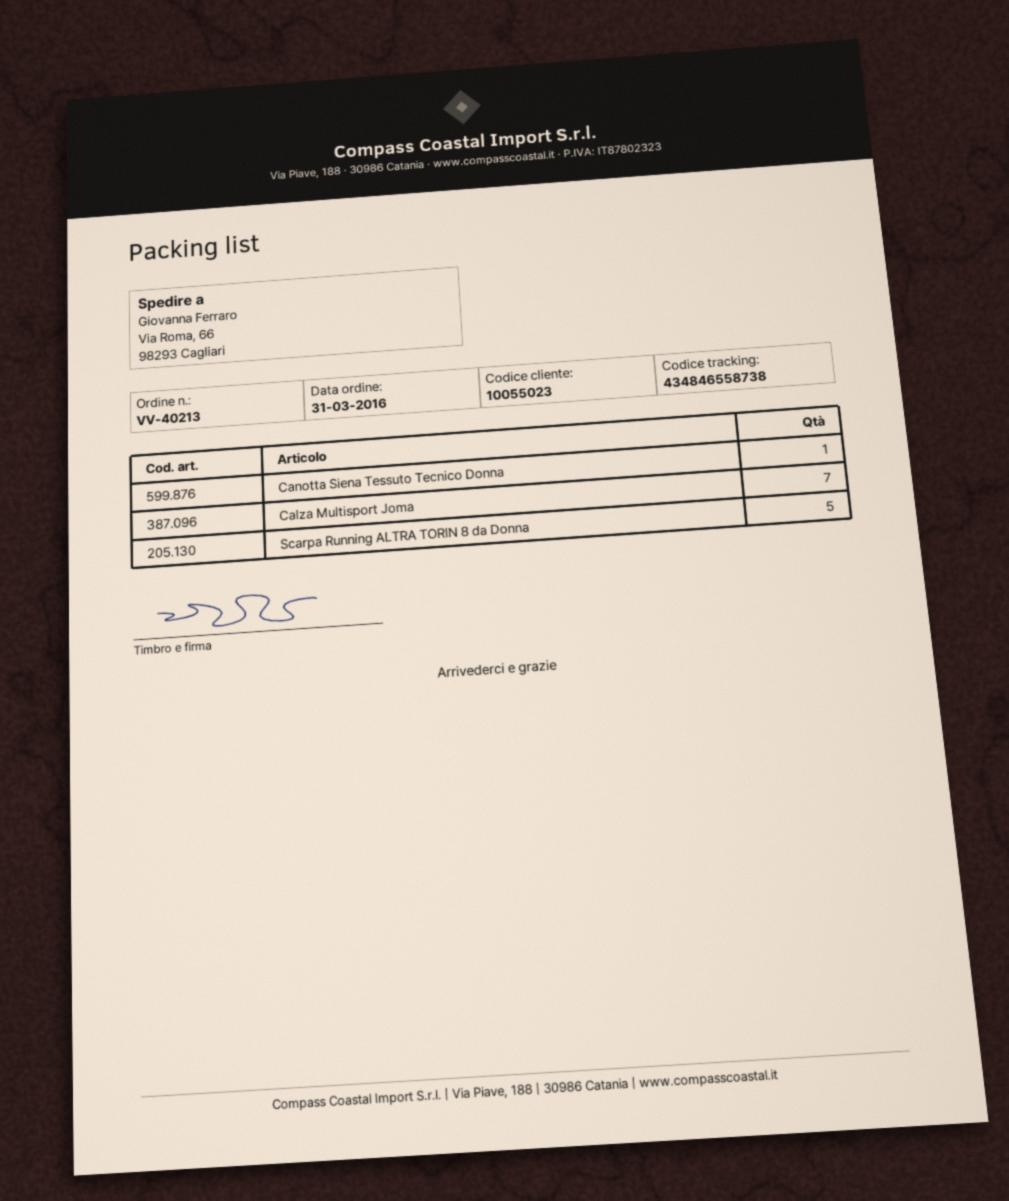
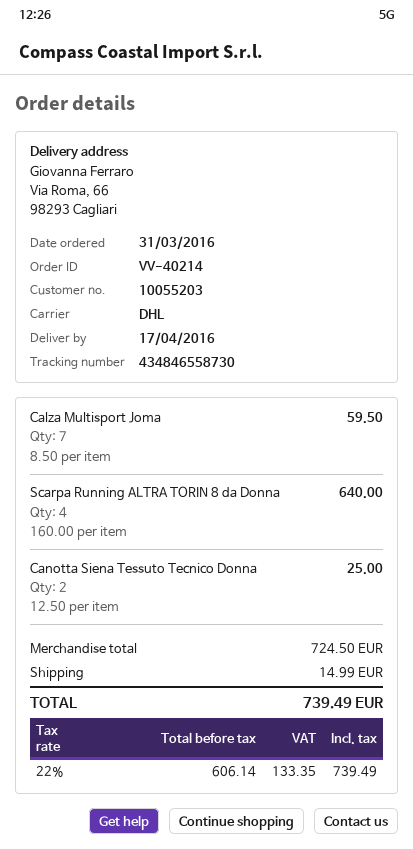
order number: VV-40213 -> VV-40214
customer number: 10055023 -> 10055203
tracking number: 434846558738 -> 434846558730
Canotta Siena Tessuto Tecnico Donna: 1 -> 2
Scarpa Running ALTRA TORIN 8 da Donna: 5 -> 4

